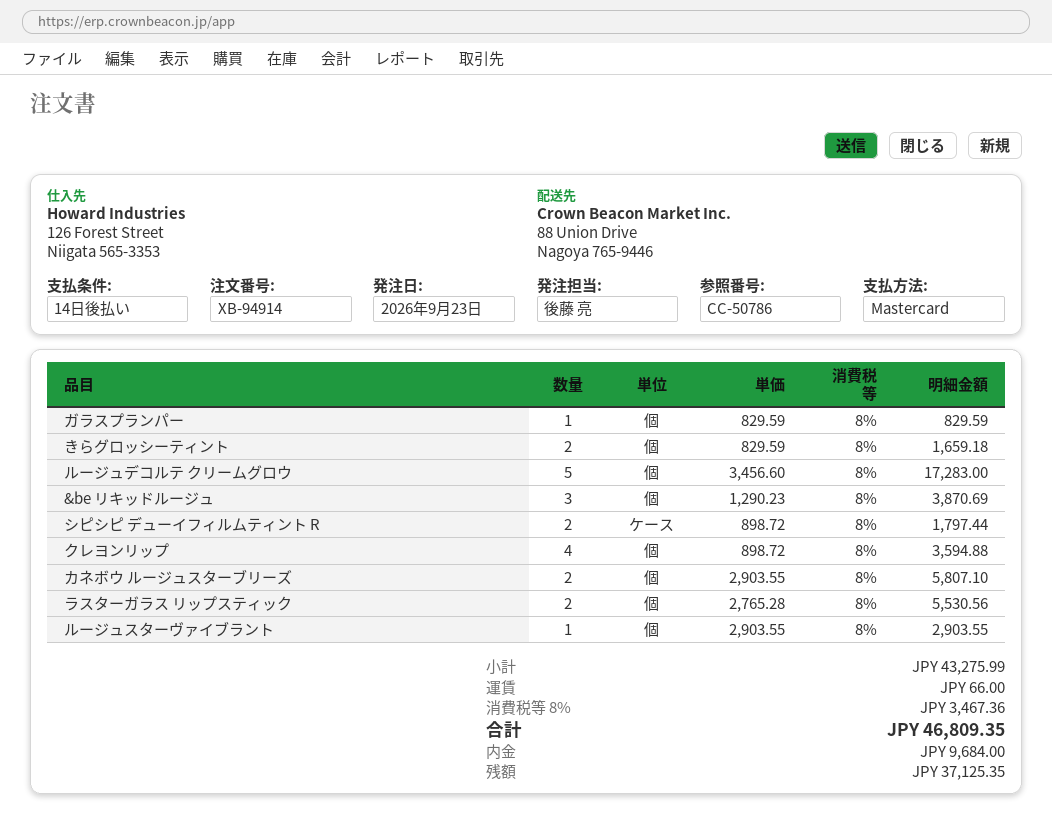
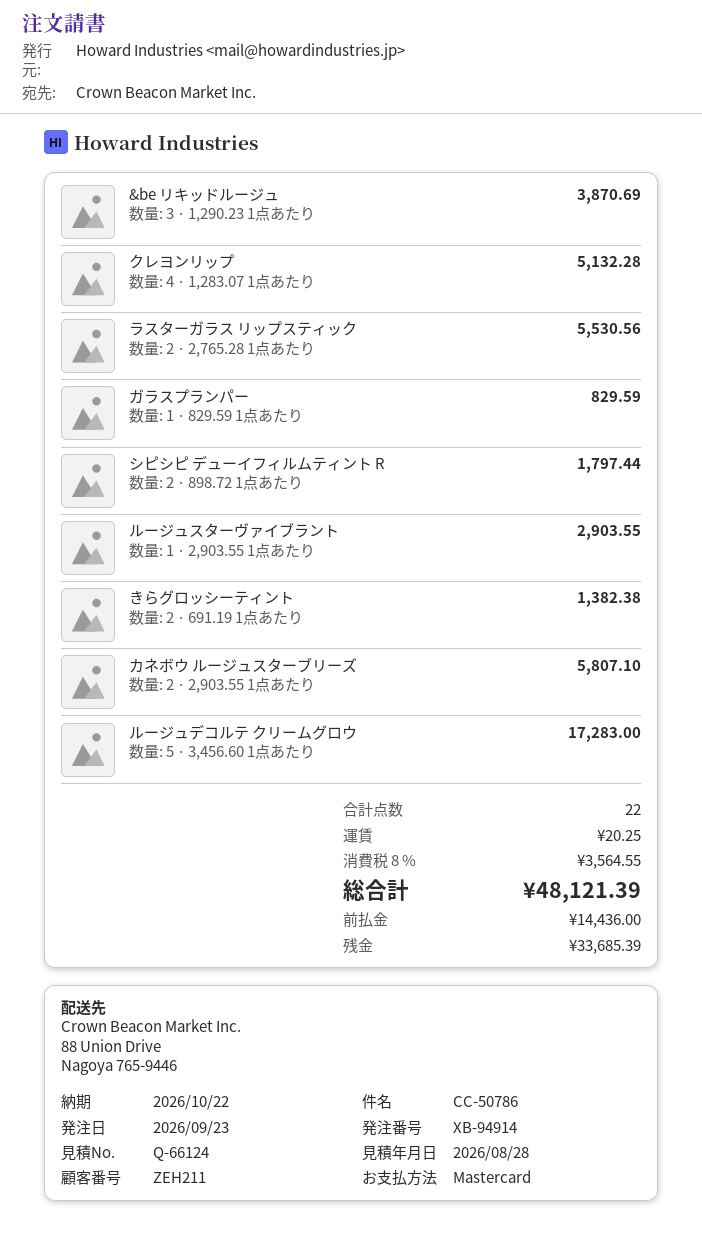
きらグロッシーティント: 2 x 829.59 = 1659.18 -> 2 x 691.19 = 1382.38
クレヨンリップ: 4 x 898.72 = 3594.88 -> 4 x 1283.07 = 5132.28
shipping: 66.00 -> 20.25
tax: 8% = 3467.36 -> 8% = 3564.55
total: 46809.35 -> 48121.39
deposit: 9684.00 -> 14436.00
balance: 37125.35 -> 33685.39

